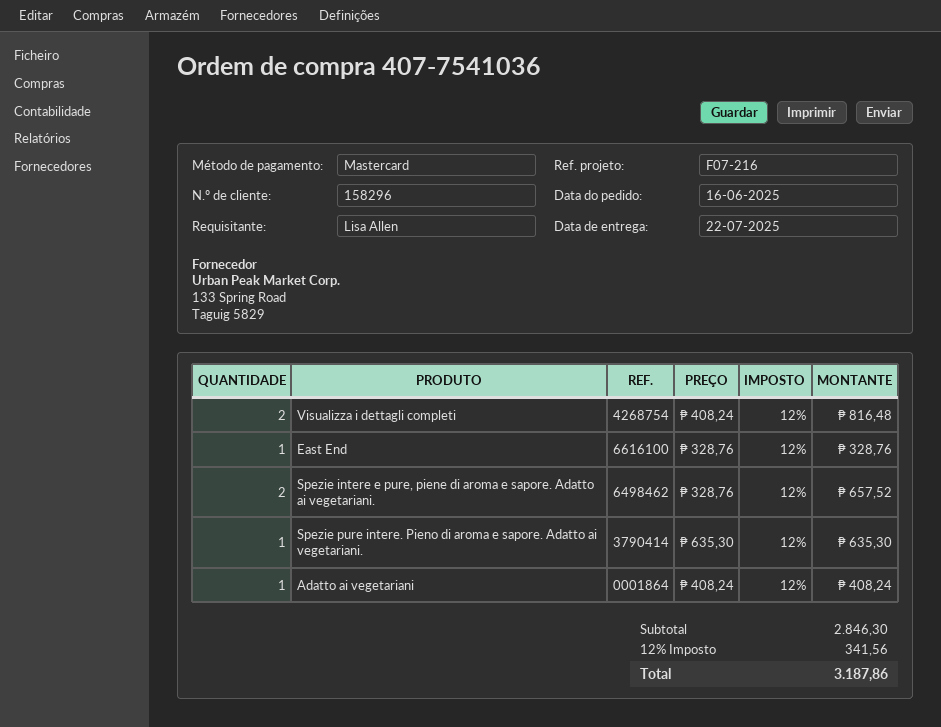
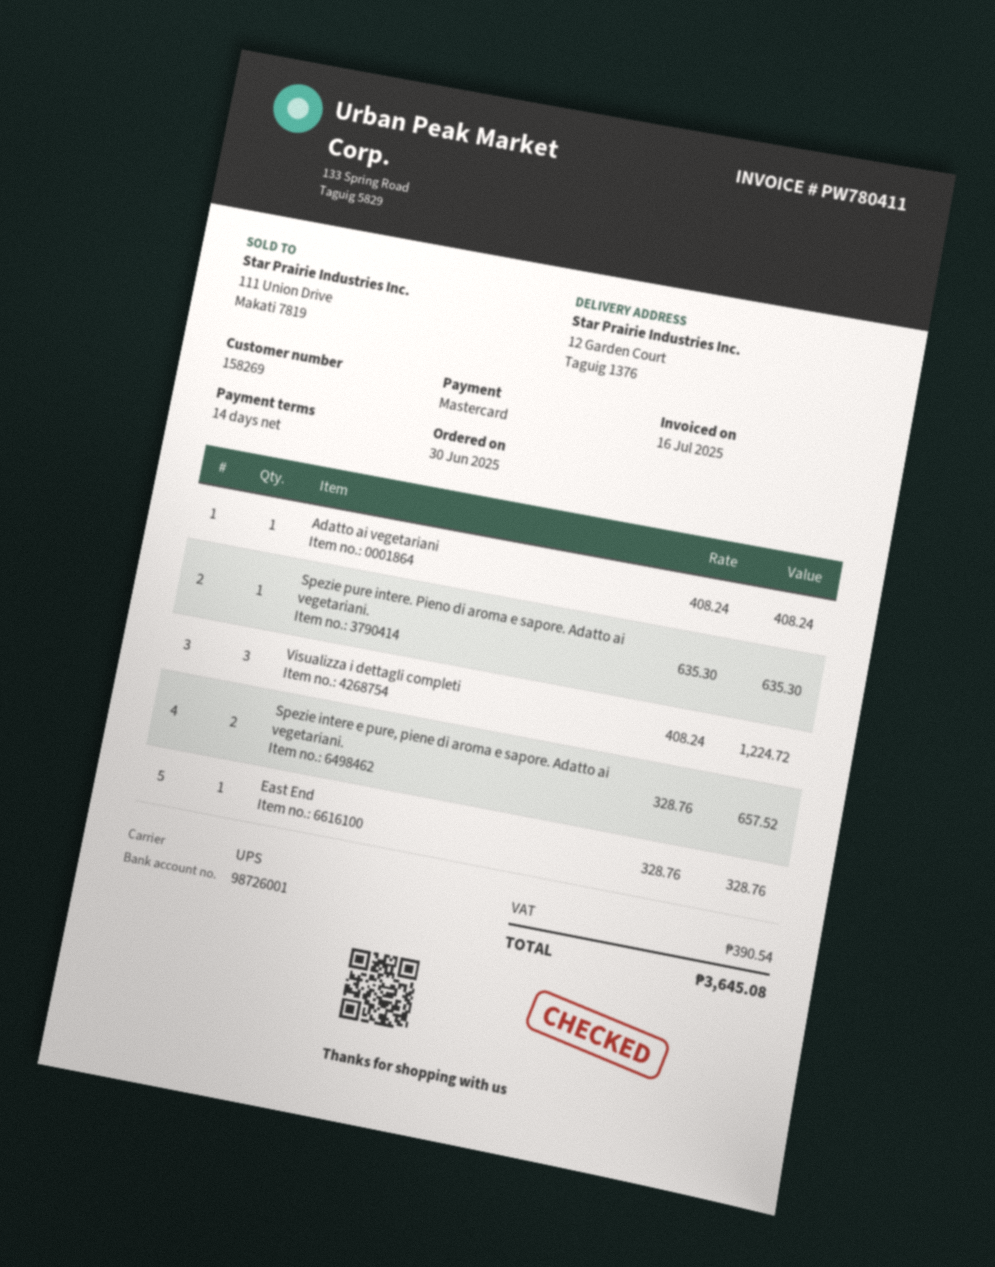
order date: 2025-06-16 -> 2025-06-30
customer number: 158296 -> 158269
Visualizza i dettagli completi: 2 x 408.24 = 816.48 -> 3 x 408.24 = 1224.72
tax: 341.56 -> 390.54
total: 3187.86 -> 3645.08

